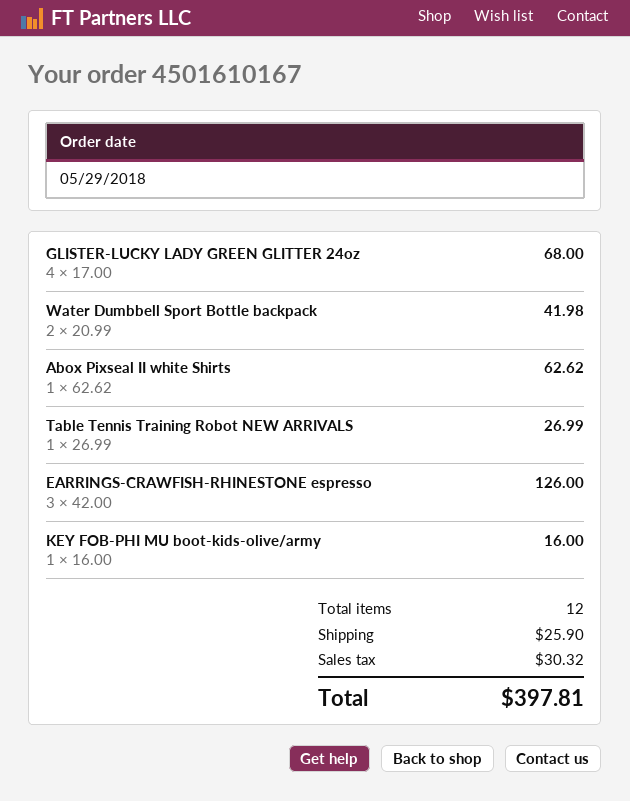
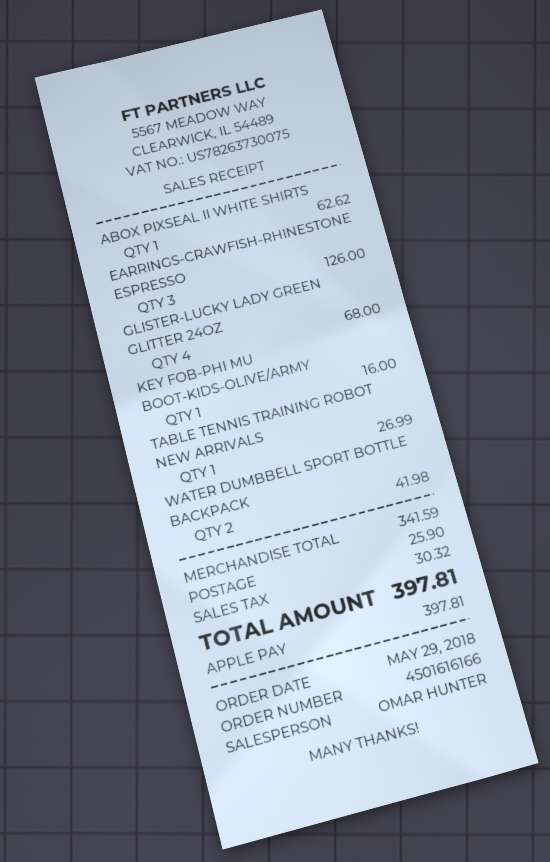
order number: 4501610167 -> 4501616166

